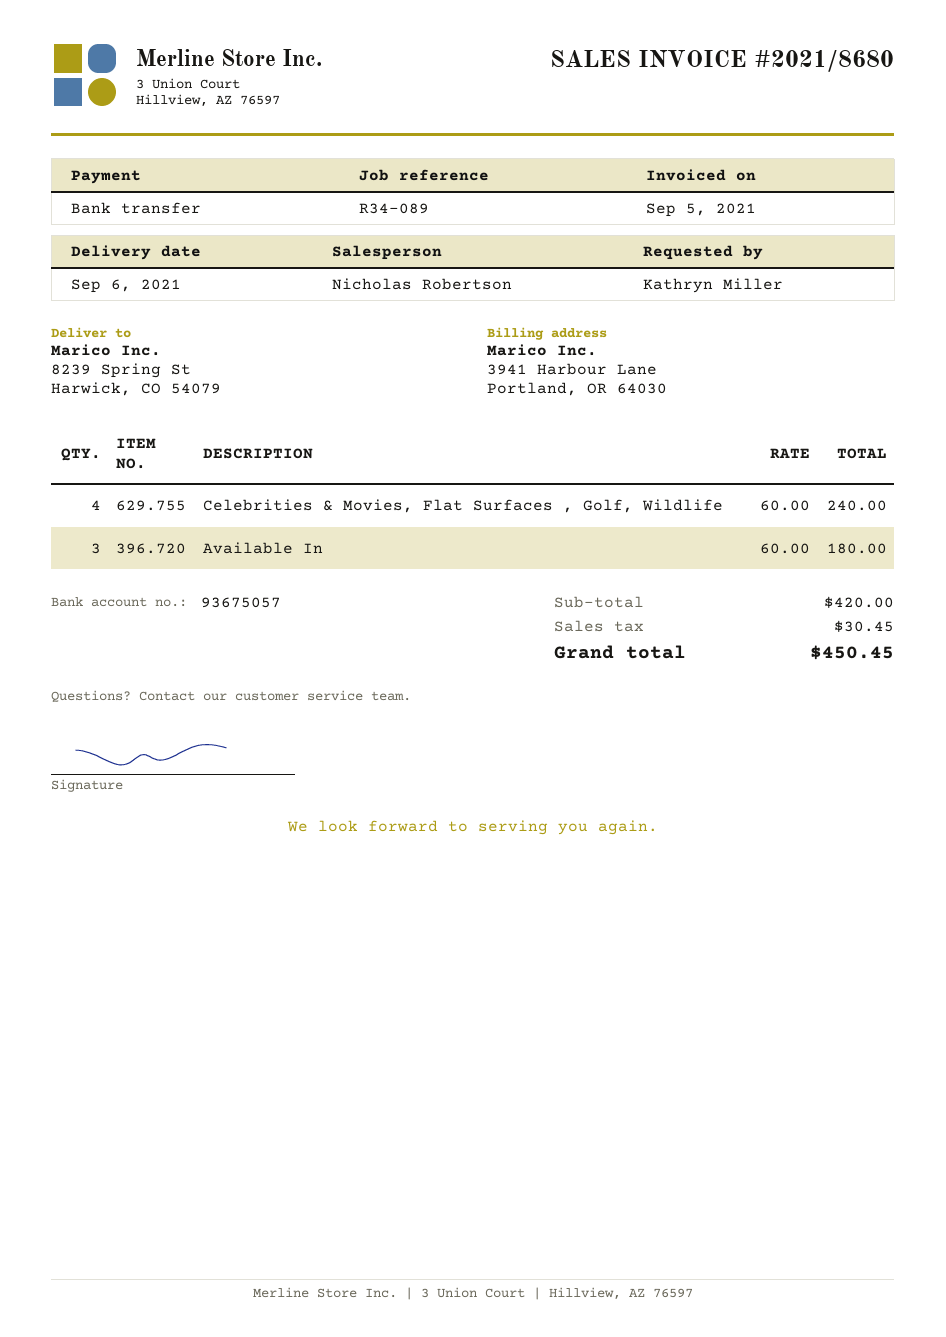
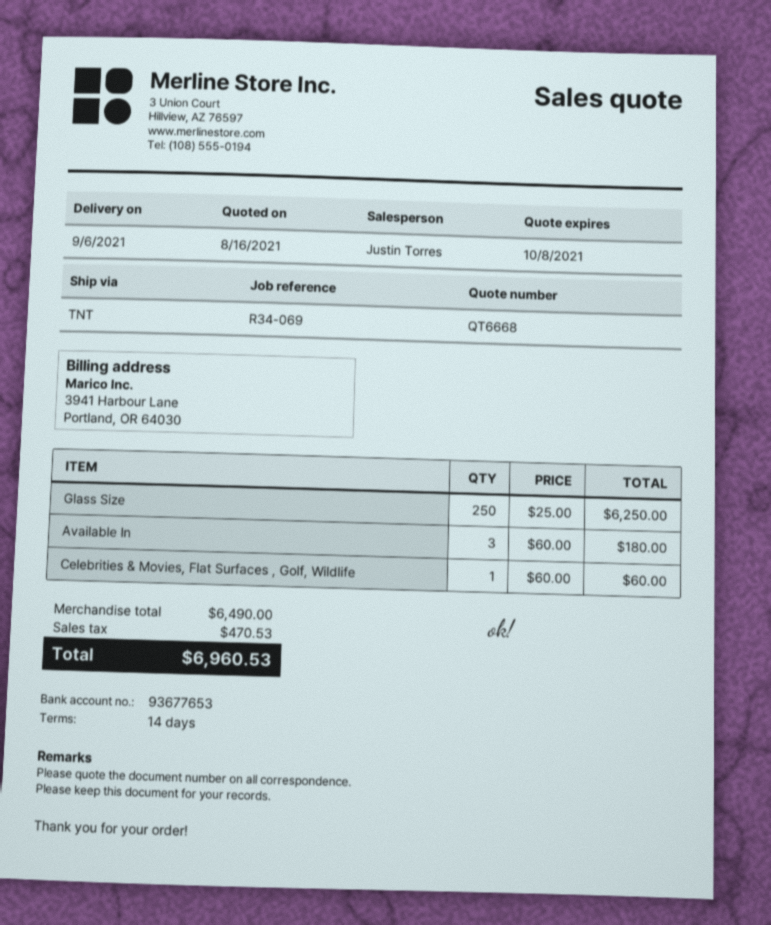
reference: R34-089 -> R34-069
sales rep: Nicholas Robertson -> Justin Torres
bank account: 93675057 -> 93677653
Celebrities & Movies, Flat Surfaces , Golf, Wildlife: 4 x 60.00 = 240.00 -> 1 x 60.00 = 60.00
Glass Size: none -> 250 x 25.00 = 6250.00
subtotal: 420.00 -> 6490.00
tax: 30.45 -> 470.53
total: 450.45 -> 6960.53

